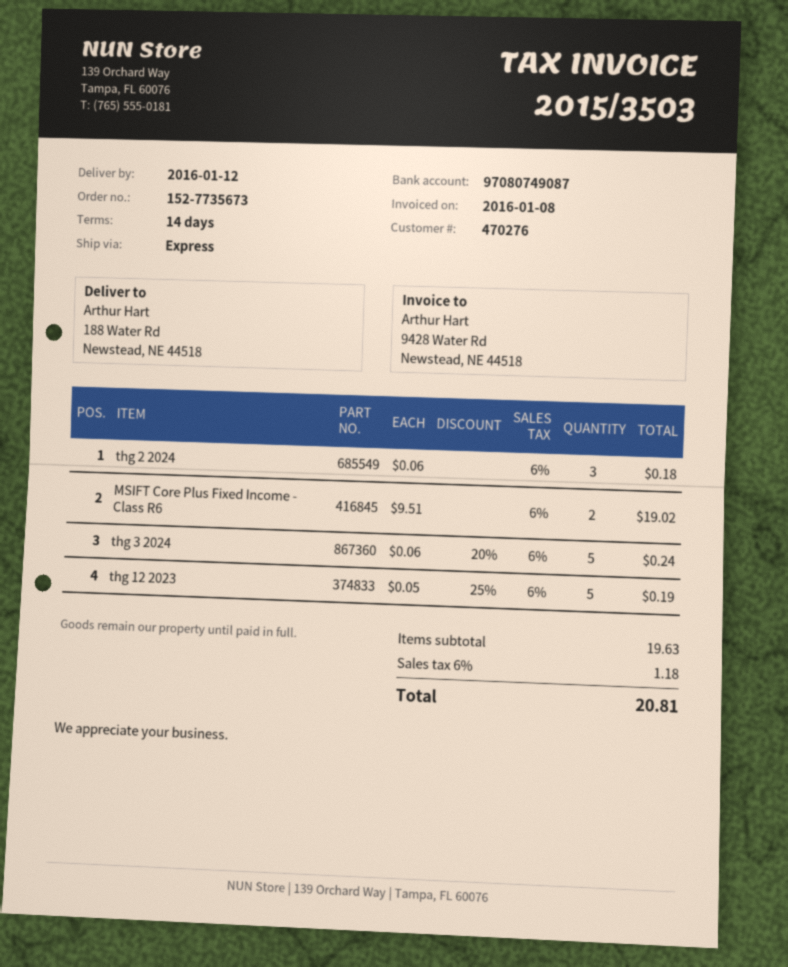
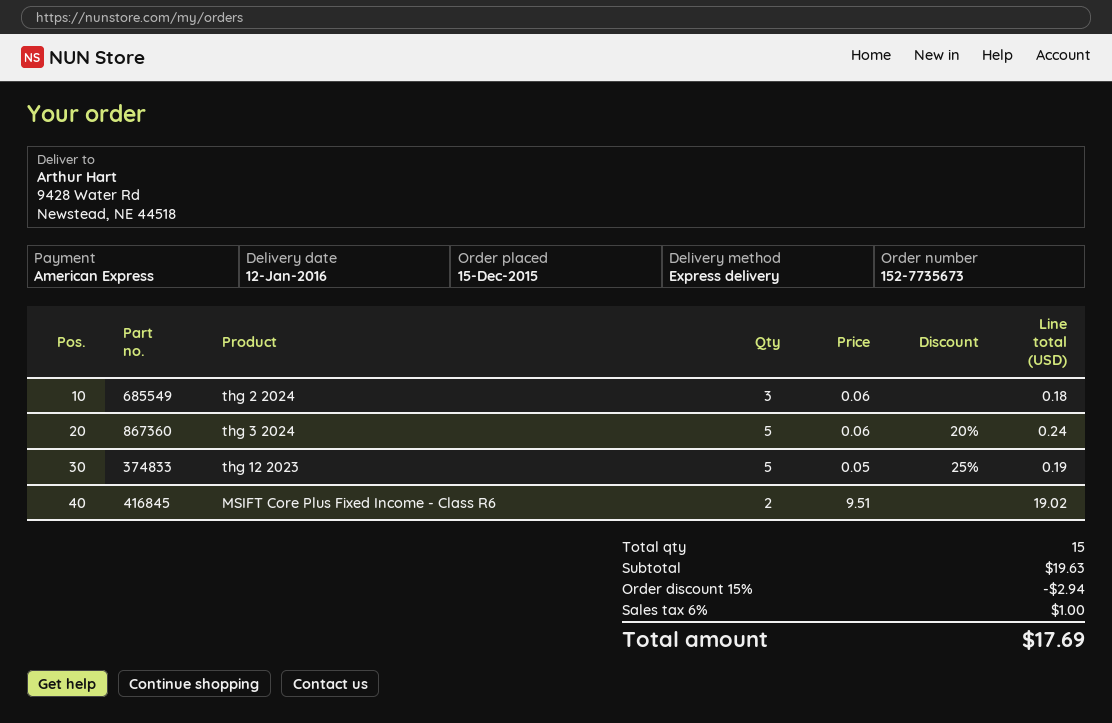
ship to: 188 Water Rd, Newstead, NE 44518 -> 9428 Water Rd, Newstead, NE 44518
discount: none -> 15% = 2.94
tax: 6% = 1.18 -> 6% = 1.00
total: 20.81 -> 17.69

